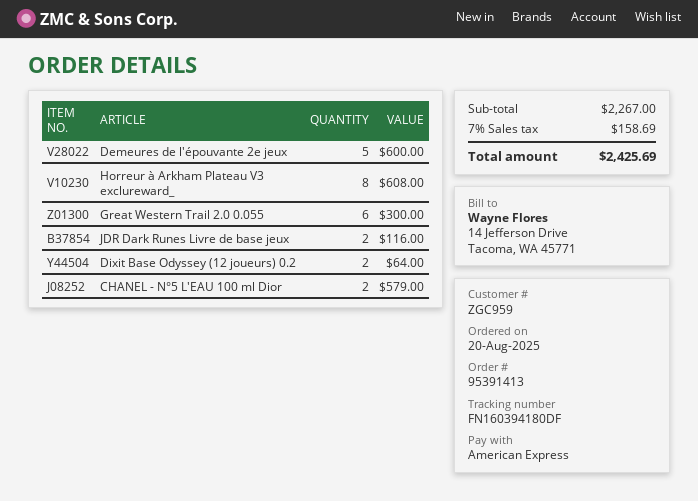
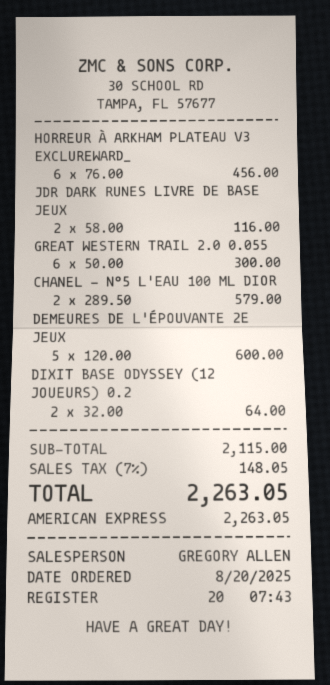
Horreur à Arkham Plateau V3 exclureward_: 8 for 608.00 -> 6 for 456.00
subtotal: 2267.00 -> 2115.00
tax: 7% = 158.69 -> 7% = 148.05
total: 2425.69 -> 2263.05

